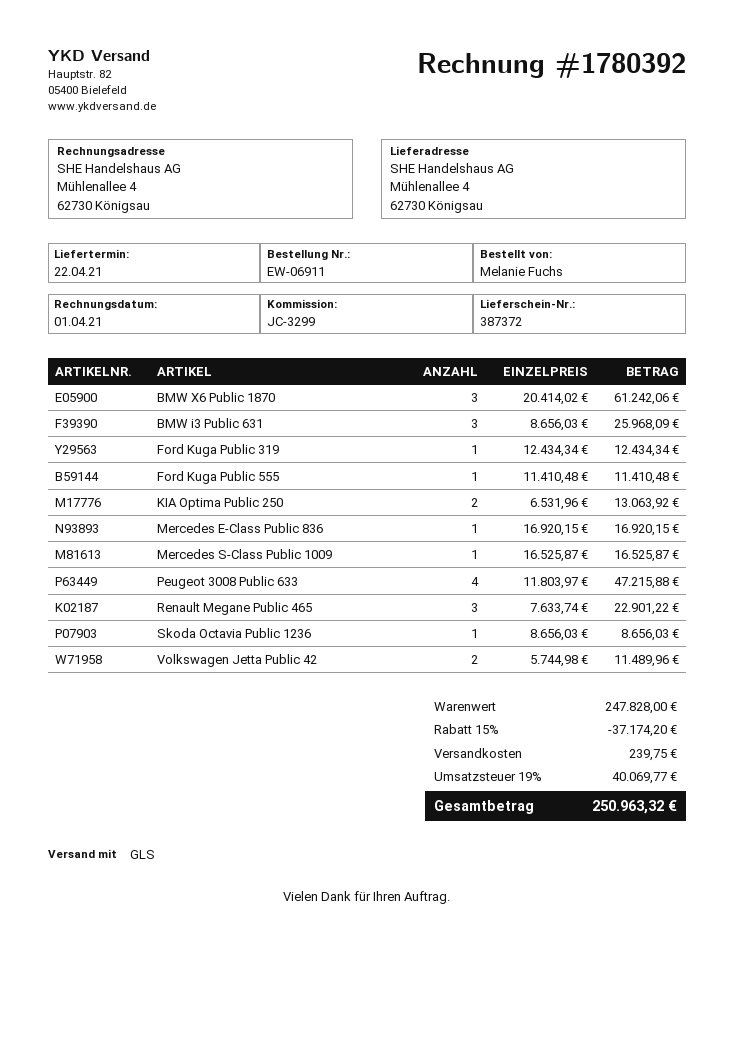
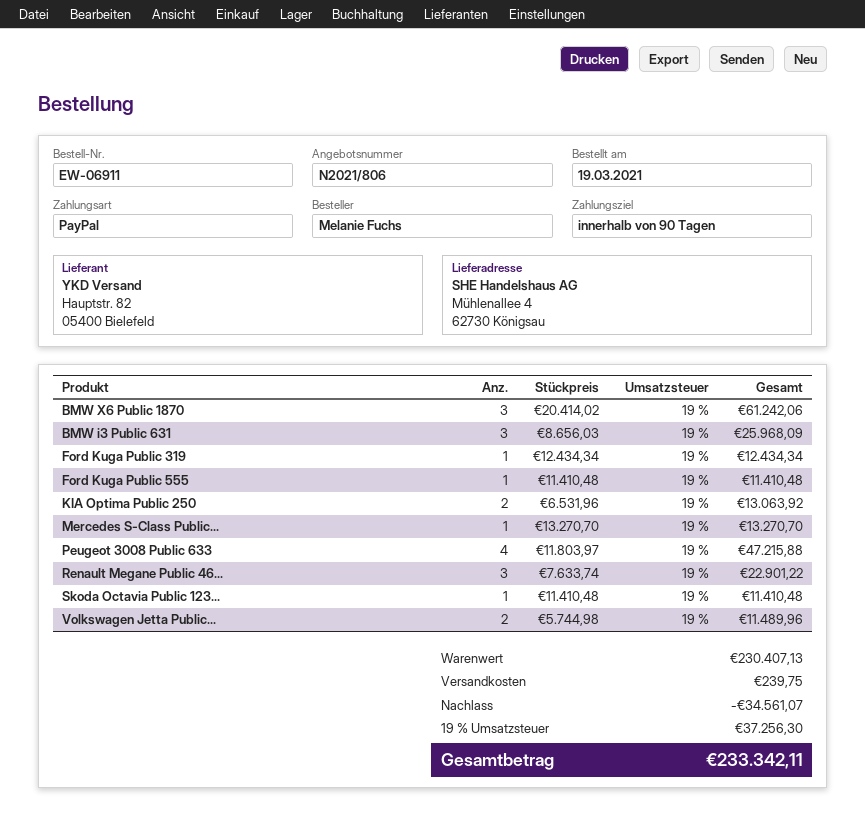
Mercedes E-Class Public 836: 1 x 16920.15 = 16920.15 -> none
Mercedes S-Class Public 1009: 1 x 16525.87 = 16525.87 -> 1 x 13270.70 = 13270.70
Skoda Octavia Public 1236: 1 x 8656.03 = 8656.03 -> 1 x 11410.48 = 11410.48
subtotal: 247828.00 -> 230407.13
discount: 37174.20 -> 34561.07
tax: 19% = 40069.77 -> 19% = 37256.30
total: 250963.32 -> 233342.11

